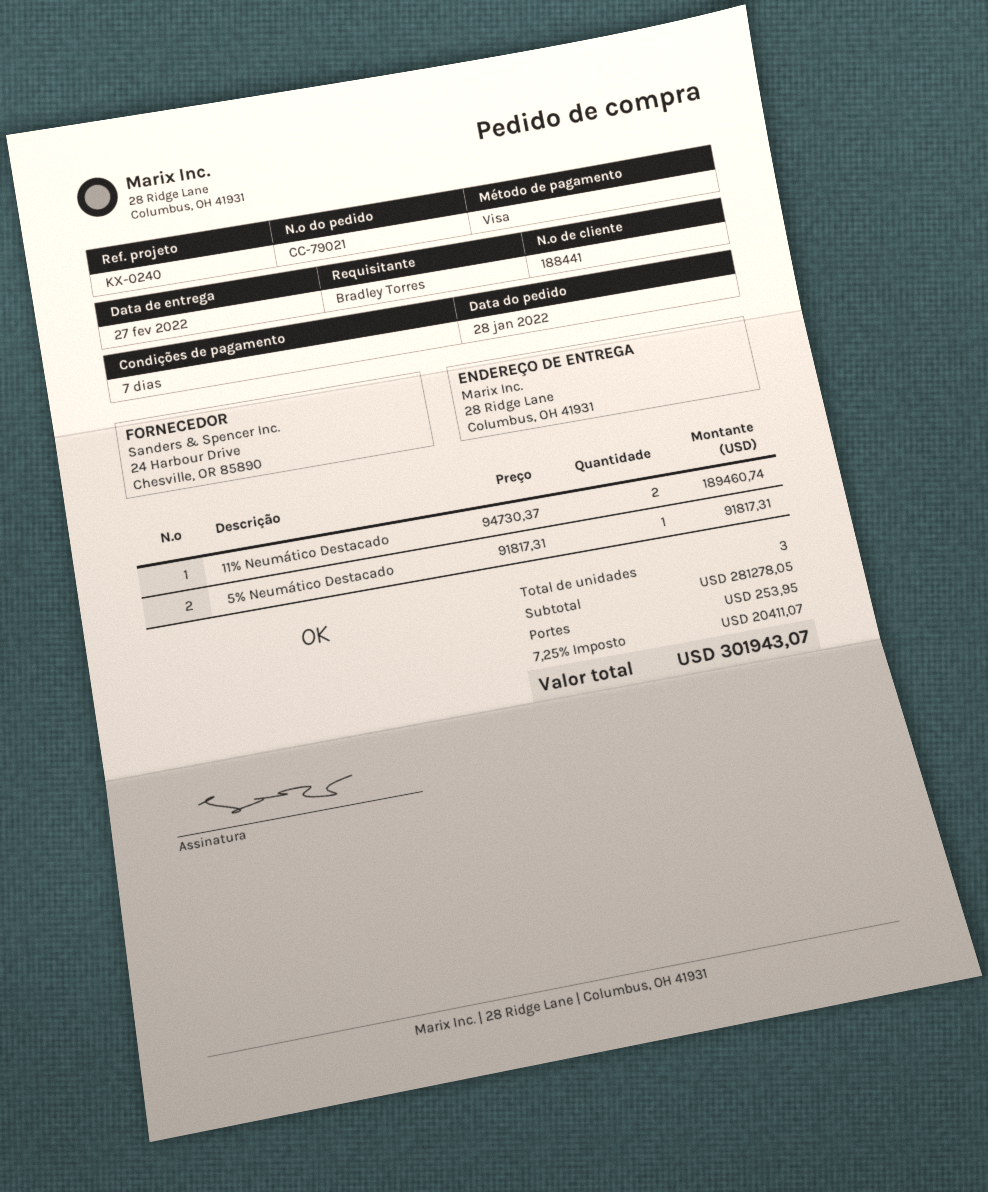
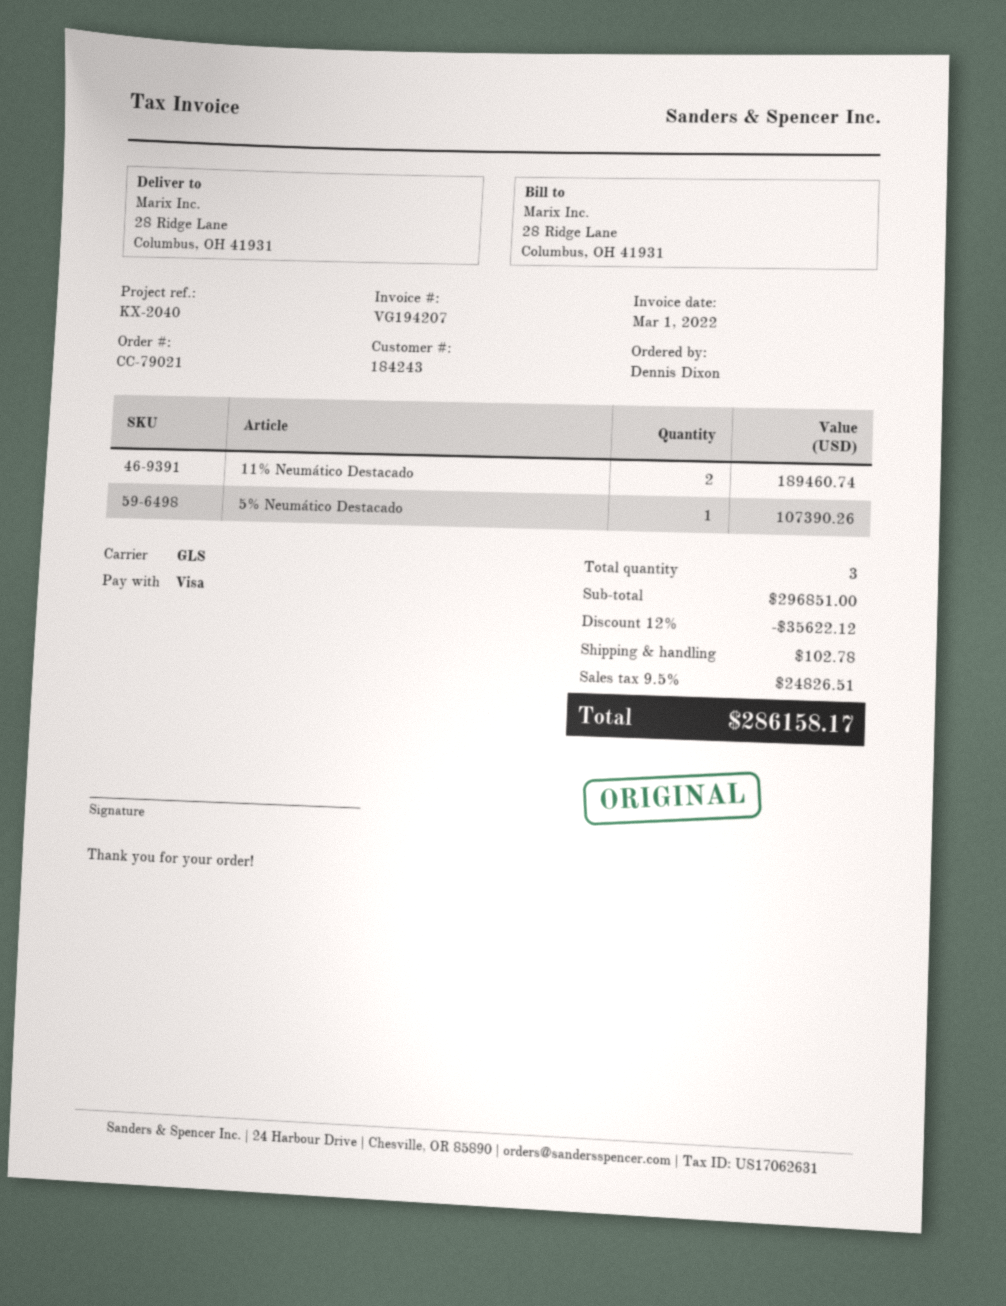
customer number: 188441 -> 184243
reference: KX-0240 -> KX-2040
ordered by: Bradley Torres -> Dennis Dixon
5% Neumático Destacado: 1 for 91817.31 -> 1 for 107390.26
subtotal: 281278.05 -> 296851.00
discount: none -> 12% = 35622.12
shipping: 253.95 -> 102.78
tax: 7.25% = 20411.07 -> 9.5% = 24826.51
total: 301943.07 -> 286158.17

